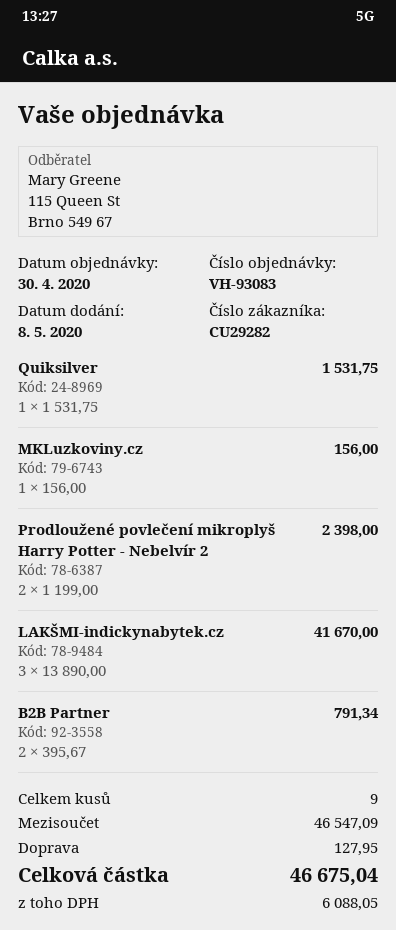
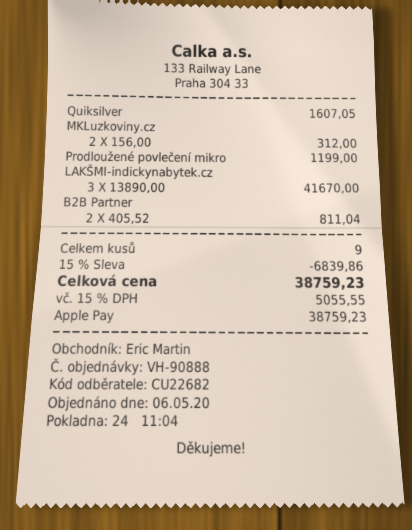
order number: VH-93083 -> VH-90888
order date: 2020-04-30 -> 2020-05-06
customer number: CU29282 -> CU22682
Quiksilver: 1 x 1531.75 = 1531.75 -> 1 x 1607.05 = 1607.05
MKLuzkoviny.cz: 1 x 156.00 = 156.00 -> 2 x 156.00 = 312.00
Prodloužené povlečení mikroplyš Harry Potter - Nebelvír 2: 2 x 1199.00 = 2398.00 -> 1 x 1199.00 = 1199.00
B2B Partner: 2 x 395.67 = 791.34 -> 2 x 405.52 = 811.04
discount: none -> 15% = 6839.86
shipping: 127.95 -> none
tax: 6088.05 -> 5055.55
total: 46675.04 -> 38759.23

